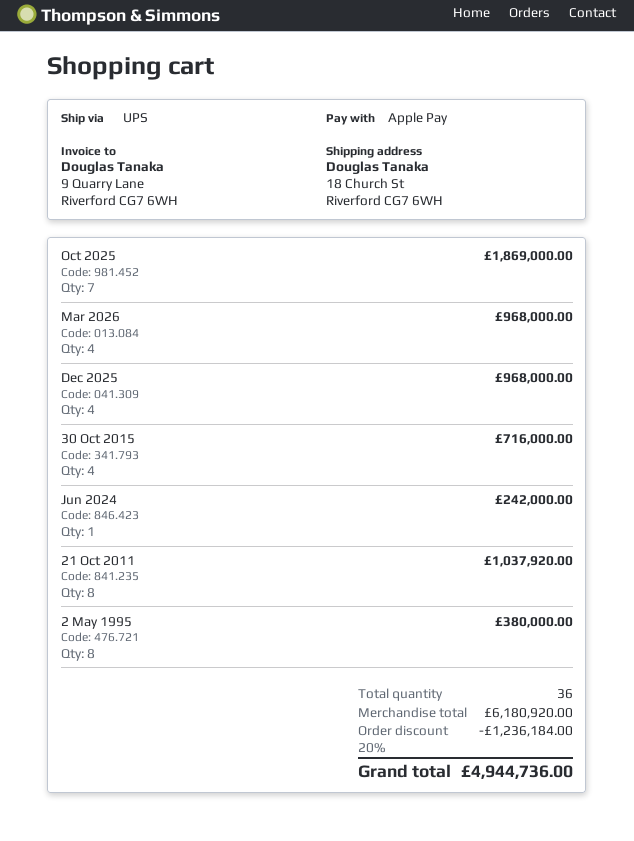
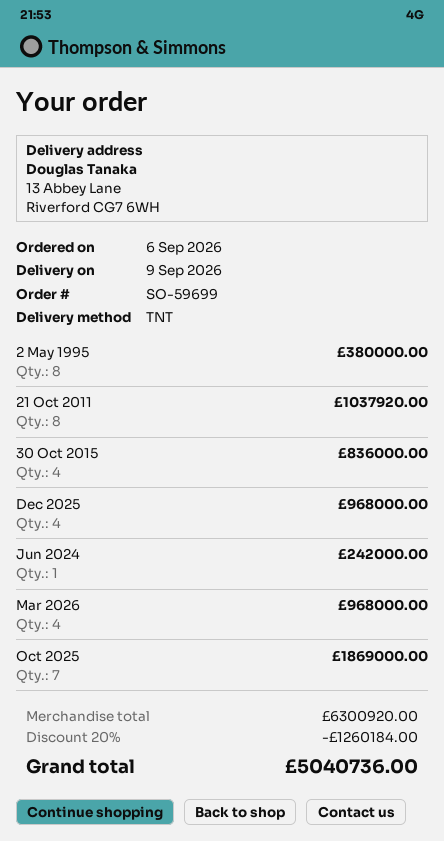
shipping method: UPS -> TNT
ship to: 18 Church St, Riverford CG7 6WH -> 13 Abbey Lane, Riverford CG7 6WH
30 Oct 2015: 4 for 716000.00 -> 4 for 836000.00
subtotal: 6180920.00 -> 6300920.00
discount: 20% = 1236184.00 -> 20% = 1260184.00
total: 4944736.00 -> 5040736.00

